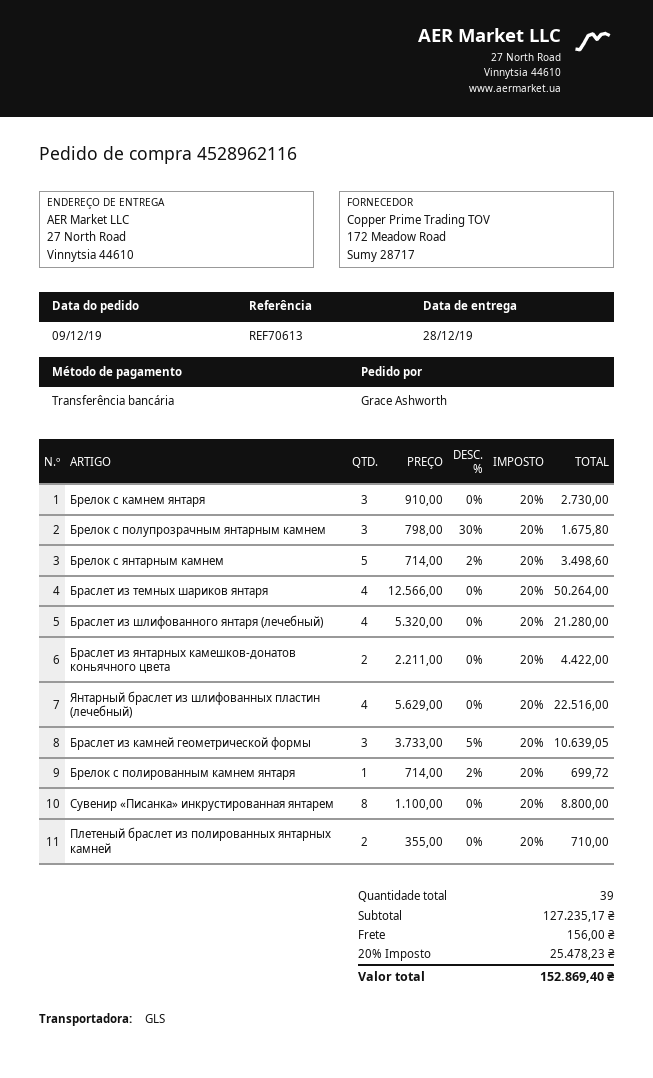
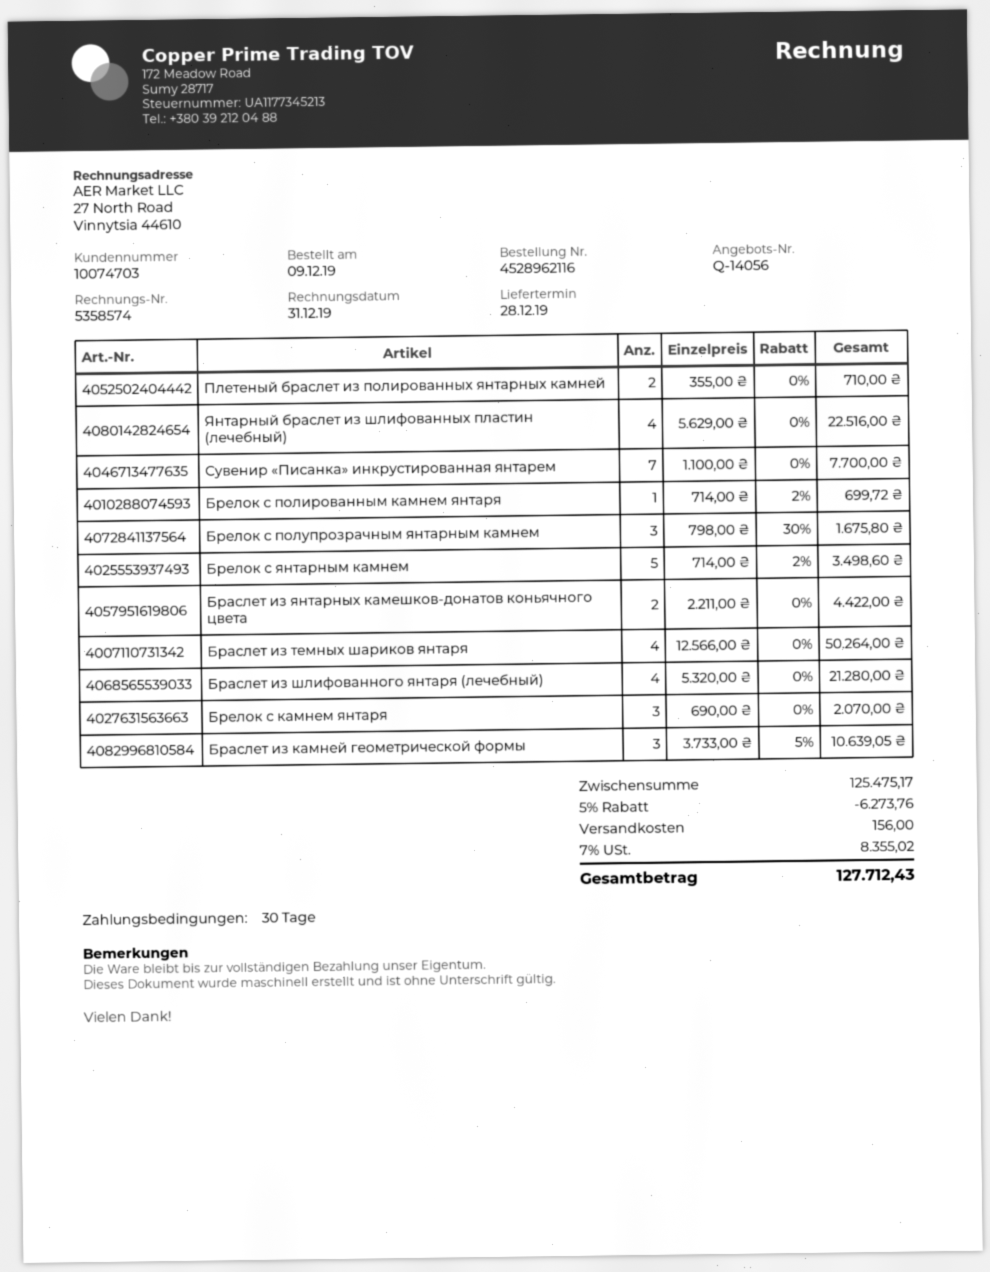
Брелок с камнем янтаря: 3 x 910.00 = 2730.00 -> 3 x 690.00 = 2070.00
Сувенир «Писанка» инкрустированная янтарем: 8 x 1100.00 = 8800.00 -> 7 x 1100.00 = 7700.00
subtotal: 127235.17 -> 125475.17
discount: none -> 5% = 6273.76
tax: 20% = 25478.23 -> 7% = 8355.02
total: 152869.40 -> 127712.43

